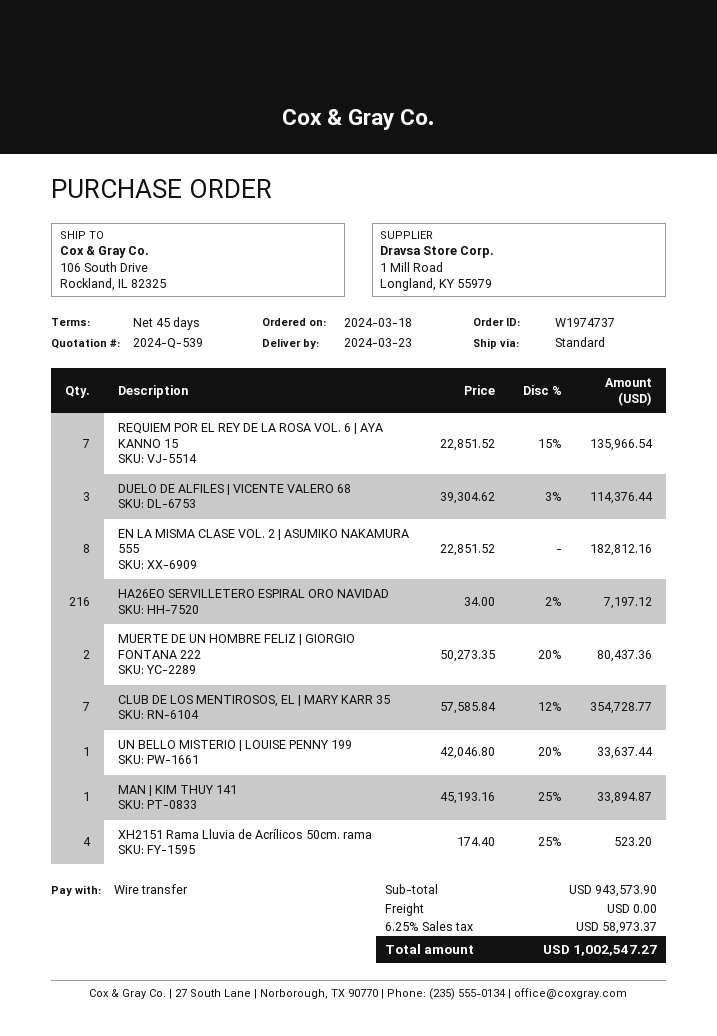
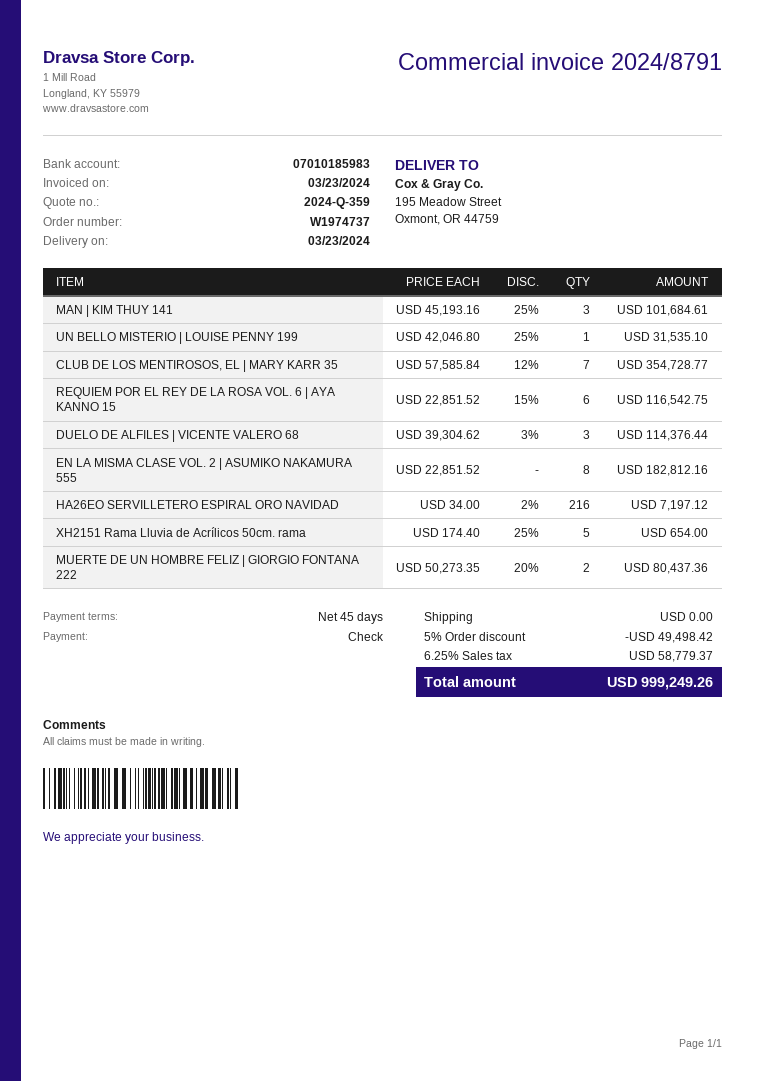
quote number: 2024-Q-539 -> 2024-Q-359
payment method: bank transfer -> cheque
ship to: 106 South Drive, Rockland, IL 82325 -> 195 Meadow Street, Oxmont, OR 44759
REQUIEM POR EL REY DE LA ROSA VOL. 6 | AYA KANNO 15: 7 x 22851.52 - 15% = 135966.54 -> 6 x 22851.52 - 15% = 116542.75
UN BELLO MISTERIO | LOUISE PENNY 199: 1 x 42046.80 - 20% = 33637.44 -> 1 x 42046.80 - 25% = 31535.10
MAN | KIM THUY 141: 1 x 45193.16 - 25% = 33894.87 -> 3 x 45193.16 - 25% = 101684.61
XH2151 Rama Lluvia de Acrílicos 50cm. rama: 4 x 174.40 - 25% = 523.20 -> 5 x 174.40 - 25% = 654.00
discount: none -> 5% = 49498.42
tax: 6.25% = 58973.37 -> 6.25% = 58779.37
total: 1002547.27 -> 999249.26

